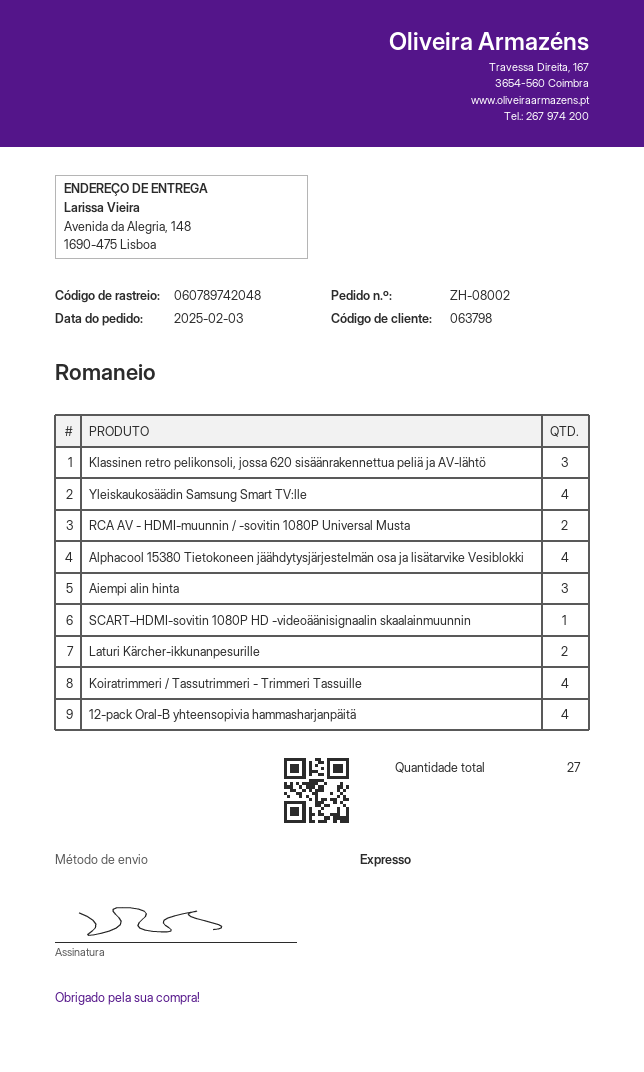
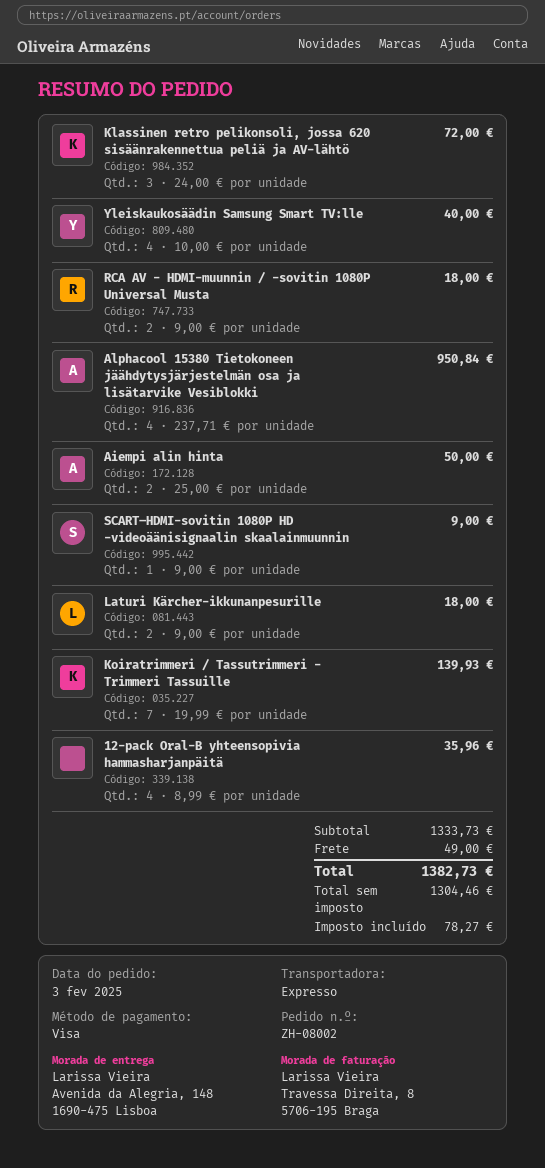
Aiempi alin hinta: 3 -> 2
Koiratrimmeri / Tassutrimmeri - Trimmeri Tassuille: 4 -> 7

